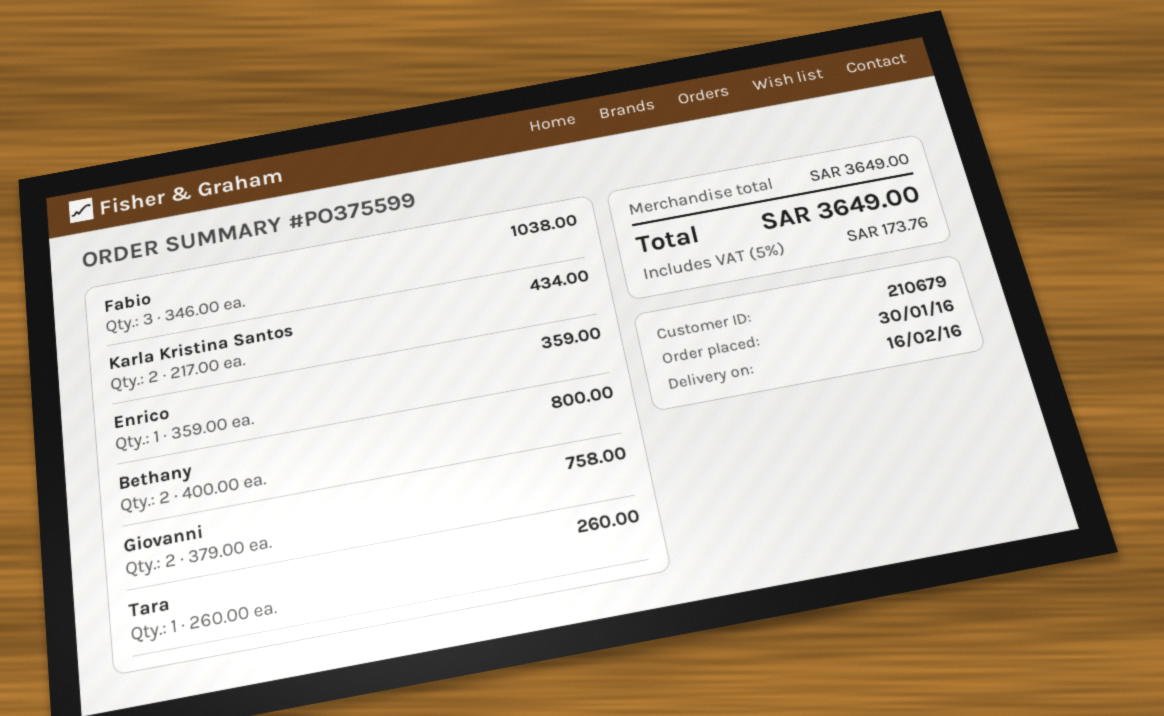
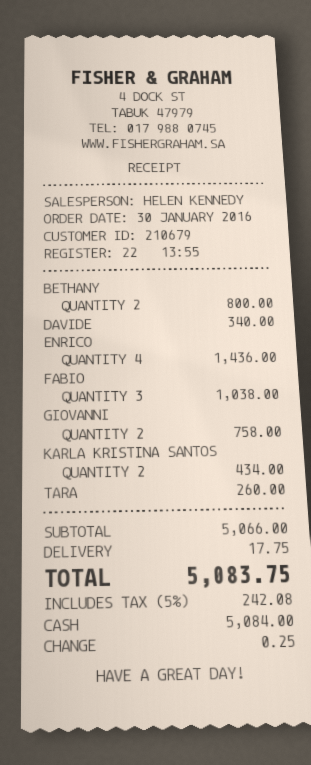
Enrico: 1 for 359.00 -> 4 for 1436.00
DAVIDE: none -> 1 for 340.00
subtotal: 3649.00 -> 5066.00
shipping: none -> 17.75
tax: 5% = 173.76 -> 5% = 242.08
total: 3649.00 -> 5083.75

